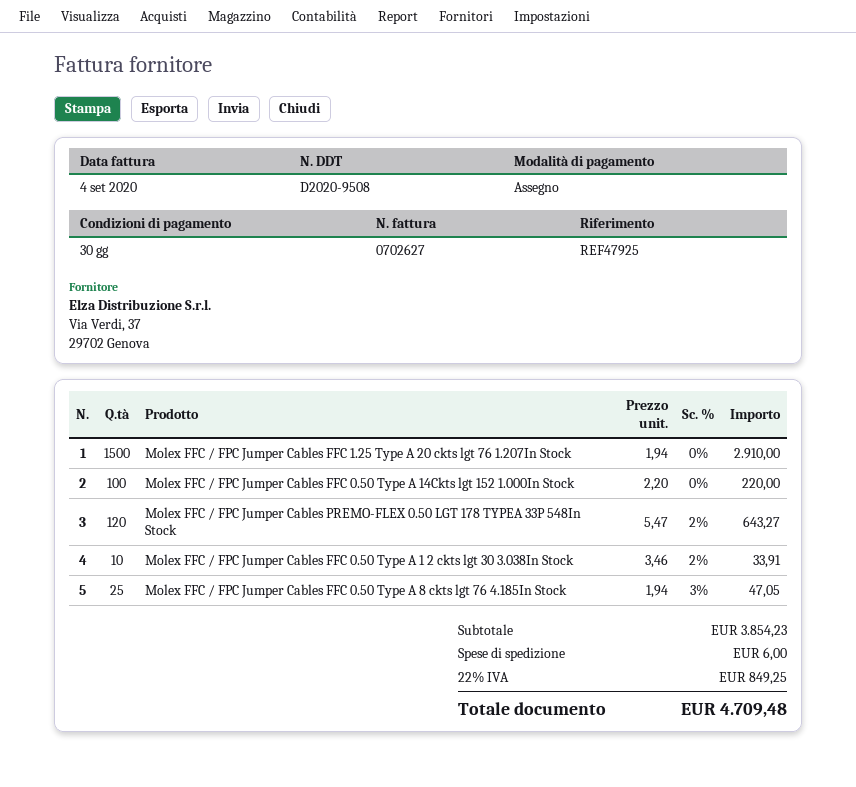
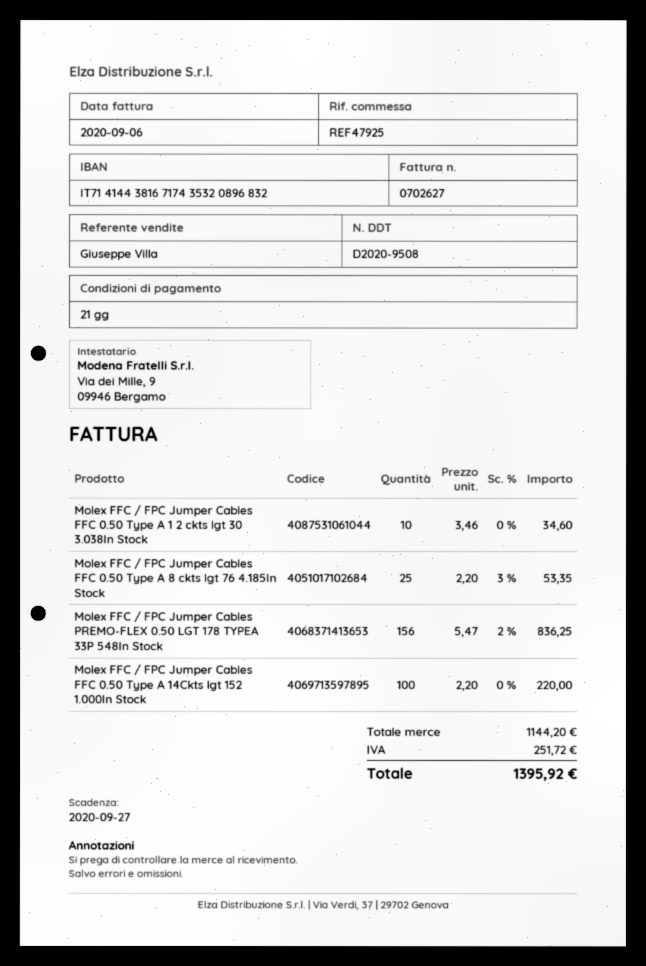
invoice date: 2020-09-04 -> 2020-09-06
payment terms: 30 days -> 21 days
Molex FFC / FPC Jumper Cables FFC 1.25 Type A 20 ckts lgt 76 1.207In Stock: 1500 x 1.94 = 2910.00 -> none
Molex FFC / FPC Jumper Cables PREMO-FLEX 0.50 LGT 178 TYPEA 33P 548In Stock: 120 x 5.47 - 2% = 643.27 -> 156 x 5.47 - 2% = 836.25
Molex FFC / FPC Jumper Cables FFC 0.50 Type A 1 2 ckts lgt 30 3.038In Stock: 10 x 3.46 - 2% = 33.91 -> 10 x 3.46 = 34.60
Molex FFC / FPC Jumper Cables FFC 0.50 Type A 8 ckts lgt 76 4.185In Stock: 25 x 1.94 - 3% = 47.05 -> 25 x 2.20 - 3% = 53.35
subtotal: 3854.23 -> 1144.20
shipping: 6.00 -> none
tax: 849.25 -> 251.72
total: 4709.48 -> 1395.92

